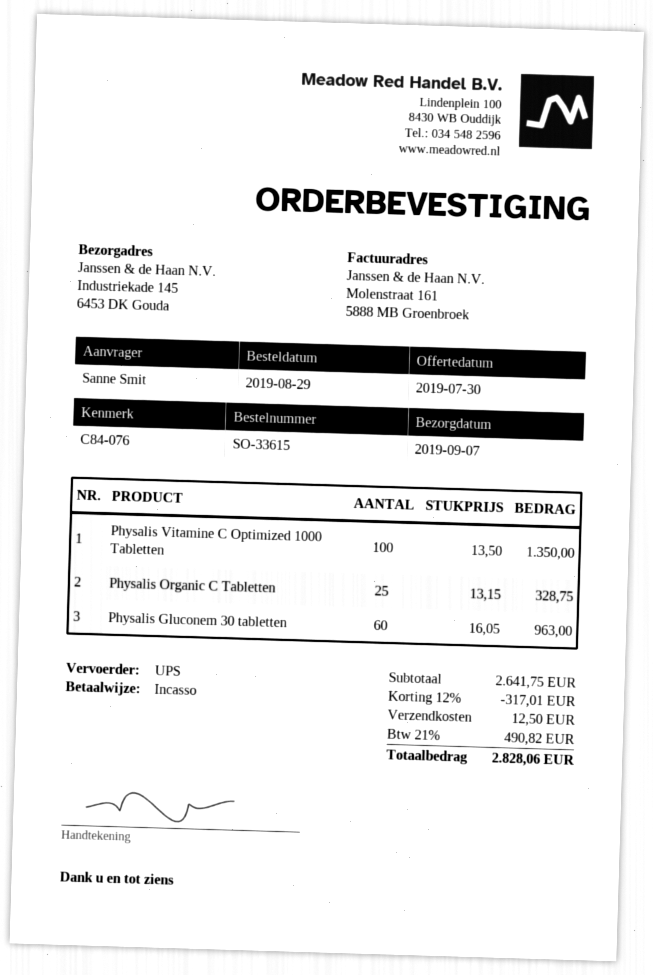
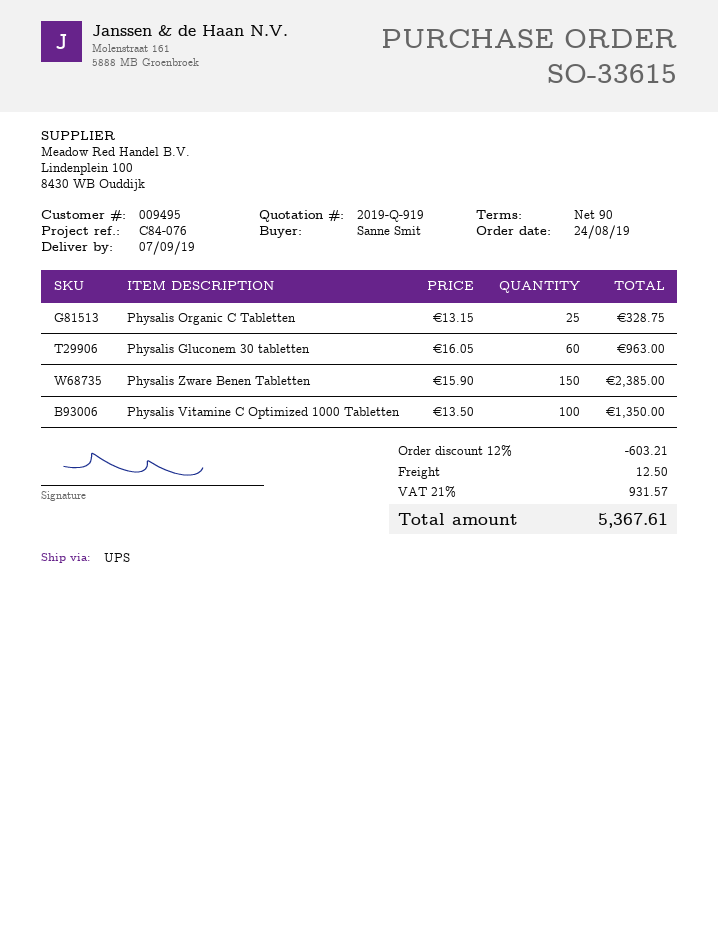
order date: 2019-08-29 -> 2019-08-24
Physalis Zware Benen Tabletten: none -> 150 x 15.90 = 2385.00
discount: 12% = 317.01 -> 12% = 603.21
tax: 21% = 490.82 -> 21% = 931.57
total: 2828.06 -> 5367.61

